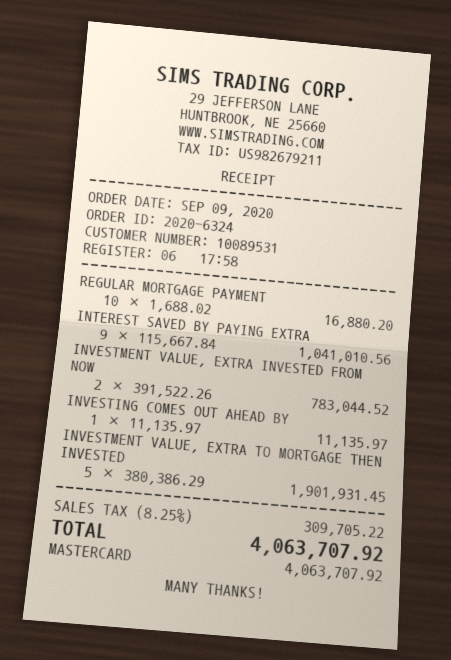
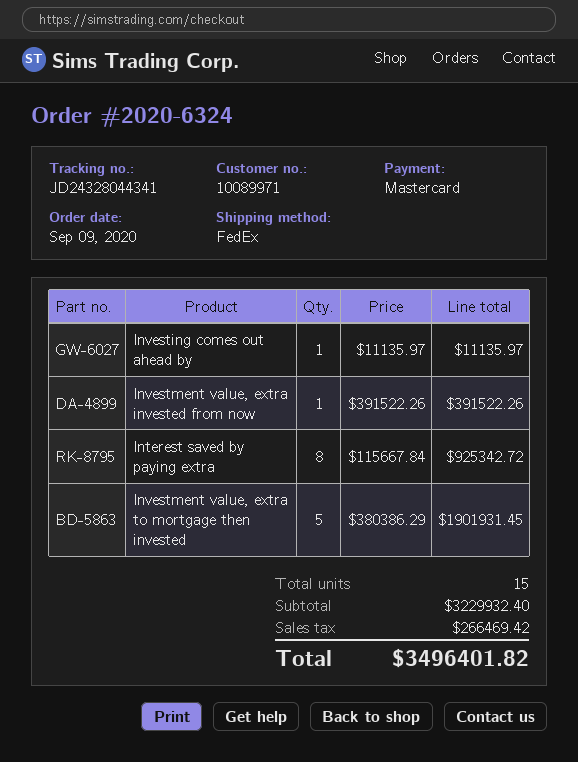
customer number: 10089531 -> 10089971
REGULAR MORTGAGE PAYMENT: 10 x 1688.02 = 16880.20 -> none
INTEREST SAVED BY PAYING EXTRA: 9 x 115667.84 = 1041010.56 -> 8 x 115667.84 = 925342.72
INVESTMENT VALUE, EXTRA INVESTED FROM NOW: 2 x 391522.26 = 783044.52 -> 1 x 391522.26 = 391522.26
tax: 309705.22 -> 266469.42
total: 4063707.92 -> 3496401.82

